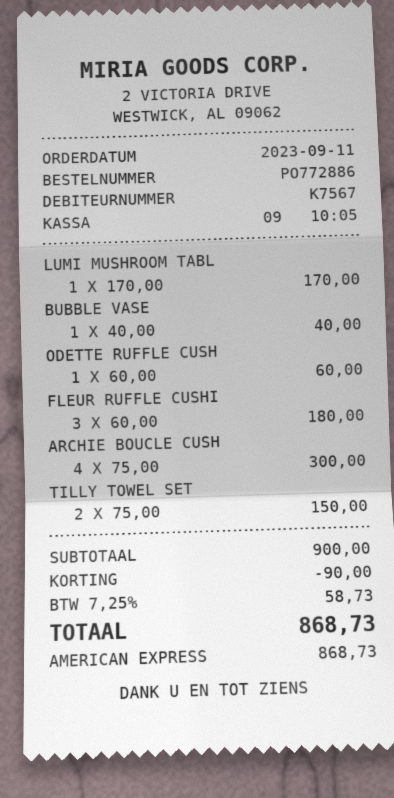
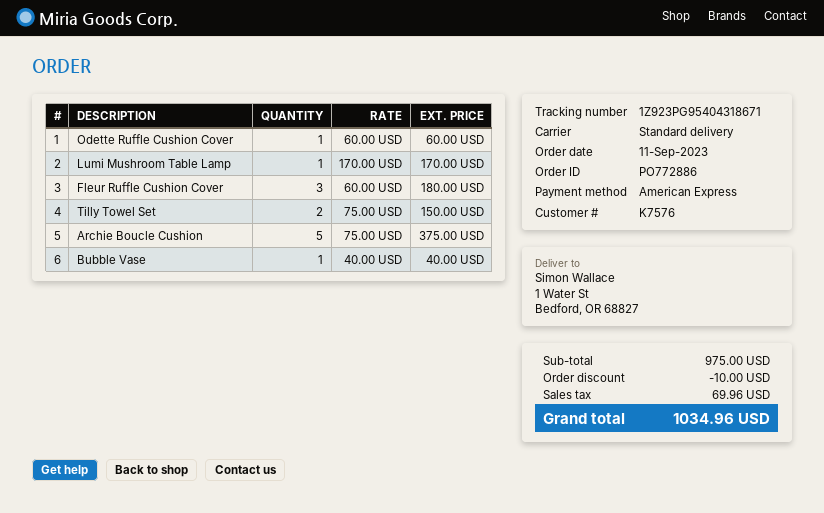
customer number: K7567 -> K7576
ARCHIE BOUCLE CUSH: 4 x 75.00 = 300.00 -> 5 x 75.00 = 375.00
subtotal: 900.00 -> 975.00
discount: 90.00 -> 10.00
tax: 58.73 -> 69.96
total: 868.73 -> 1034.96

